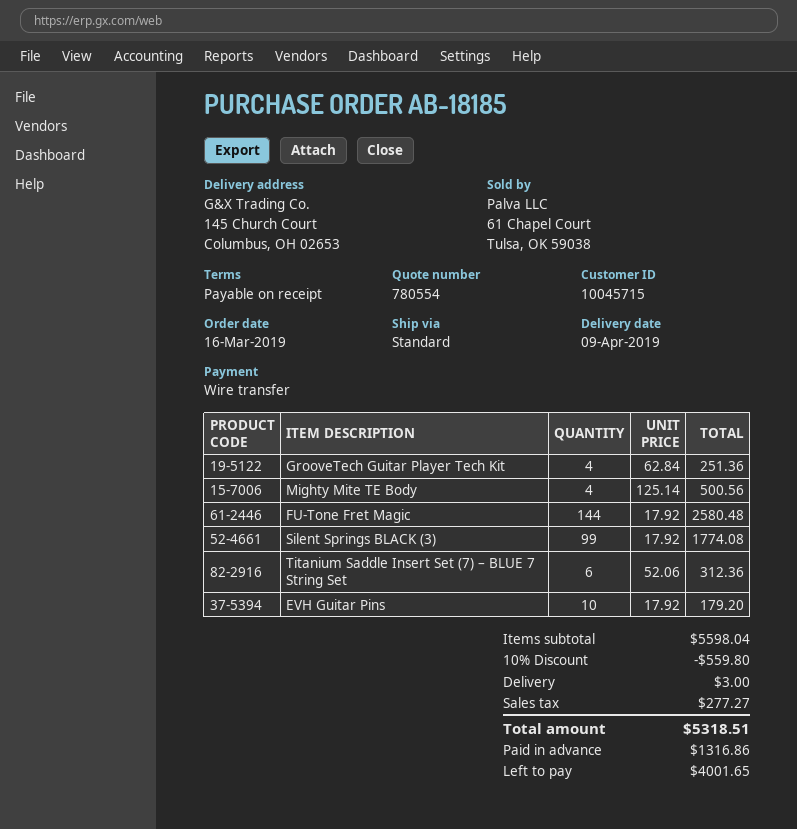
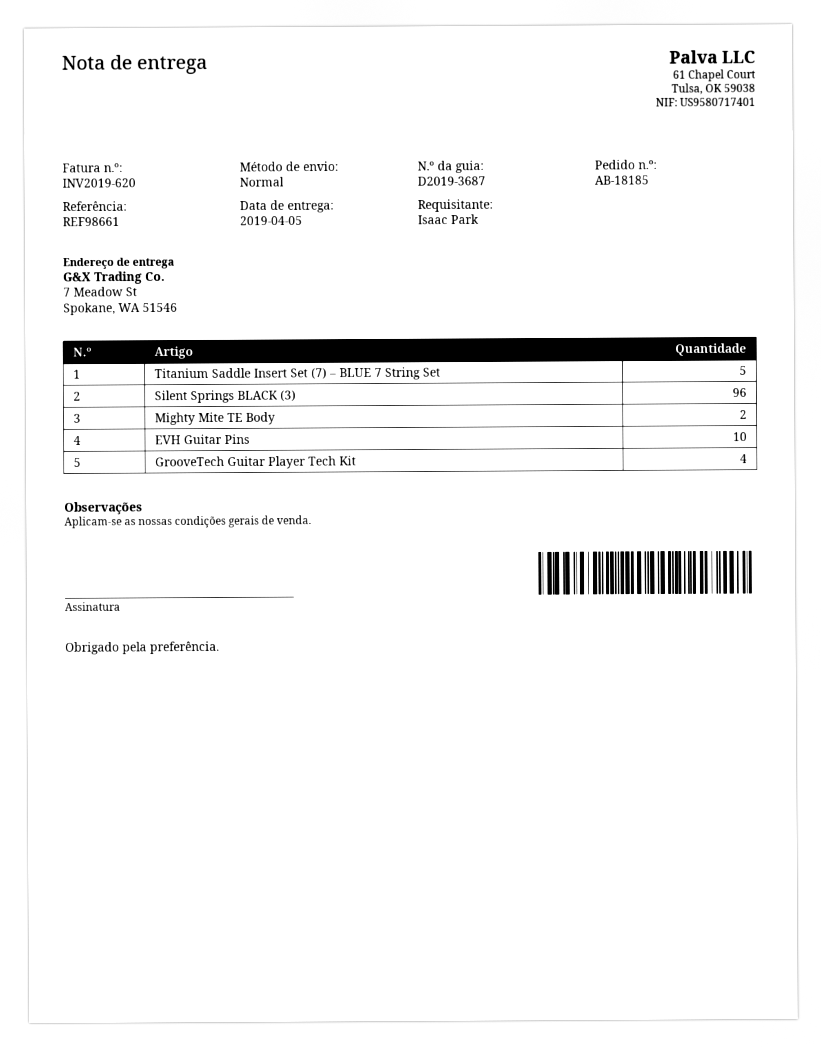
delivery date: 2019-04-09 -> 2019-04-05
ship to: 145 Church Court, Columbus, OH 02653 -> 7 Meadow St, Spokane, WA 51546
Mighty Mite TE Body: 4 -> 2
FU-Tone Fret Magic: 144 -> none
Silent Springs BLACK (3): 99 -> 96
Titanium Saddle Insert Set (7) – BLUE 7 String Set: 6 -> 5

